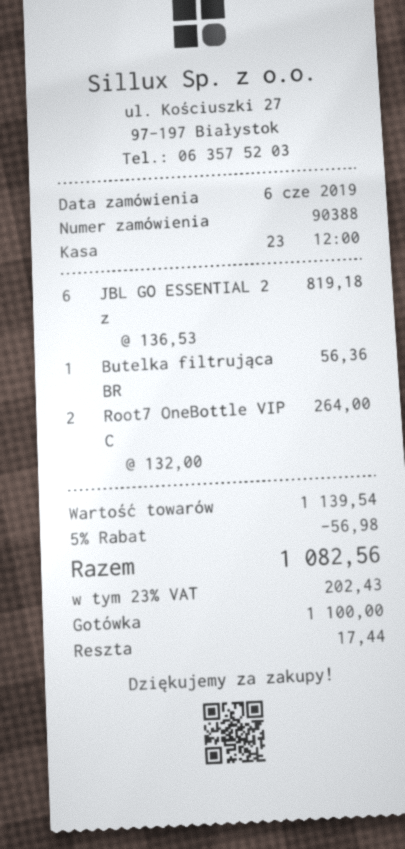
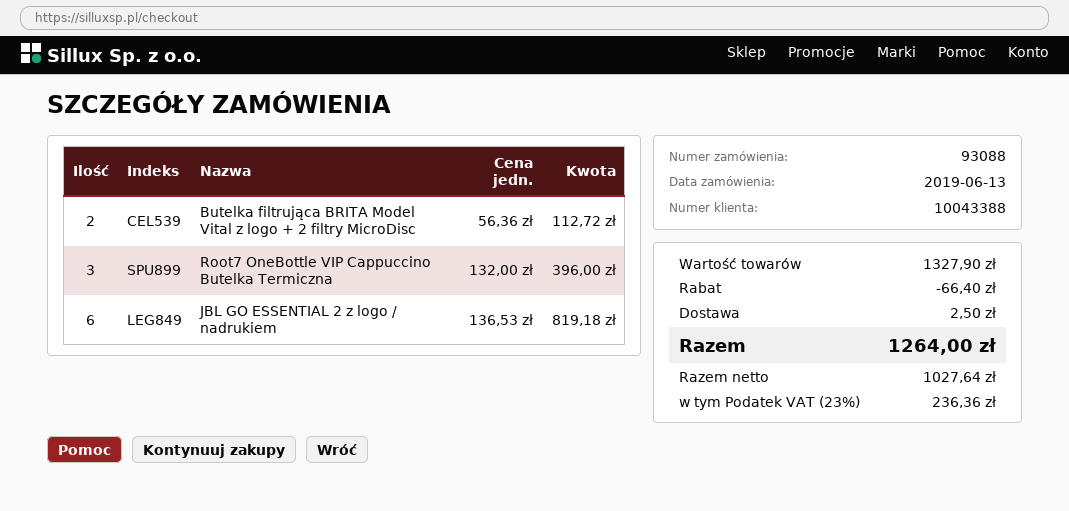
order number: 90388 -> 93088
order date: 2019-06-06 -> 2019-06-13
Butelka filtrująca BR: 1 x 56.36 = 56.36 -> 2 x 56.36 = 112.72
Root7 OneBottle VIP C: 2 x 132.00 = 264.00 -> 3 x 132.00 = 396.00
subtotal: 1139.54 -> 1327.90
discount: 56.98 -> 66.40
shipping: none -> 2.50
tax: 23% = 202.43 -> 23% = 236.36
total: 1082.56 -> 1264.00

